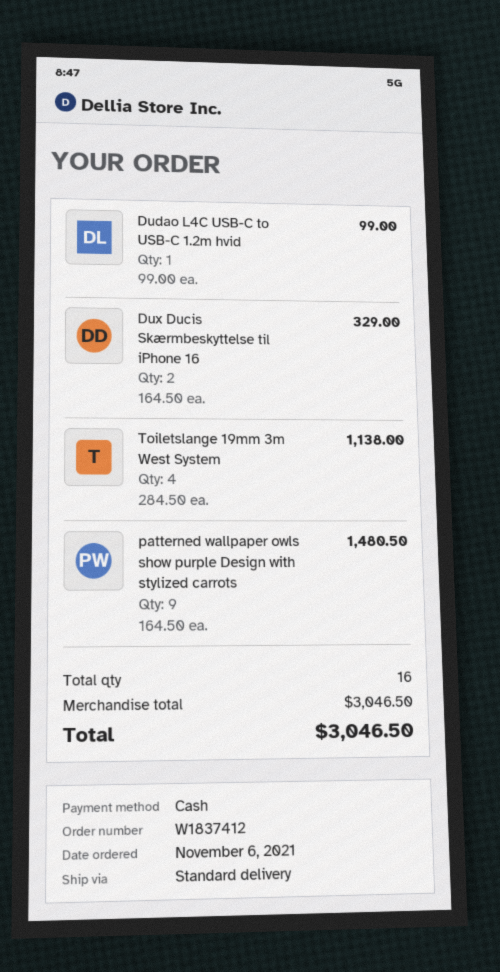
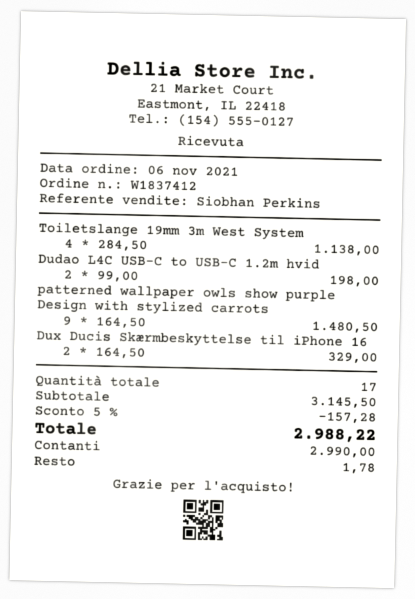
Dudao L4C USB-C to USB-C 1.2m hvid: 1 x 99.00 = 99.00 -> 2 x 99.00 = 198.00
total quantity: 16 -> 17
subtotal: 3046.50 -> 3145.50
discount: none -> 5% = 157.28
total: 3046.50 -> 2988.22

